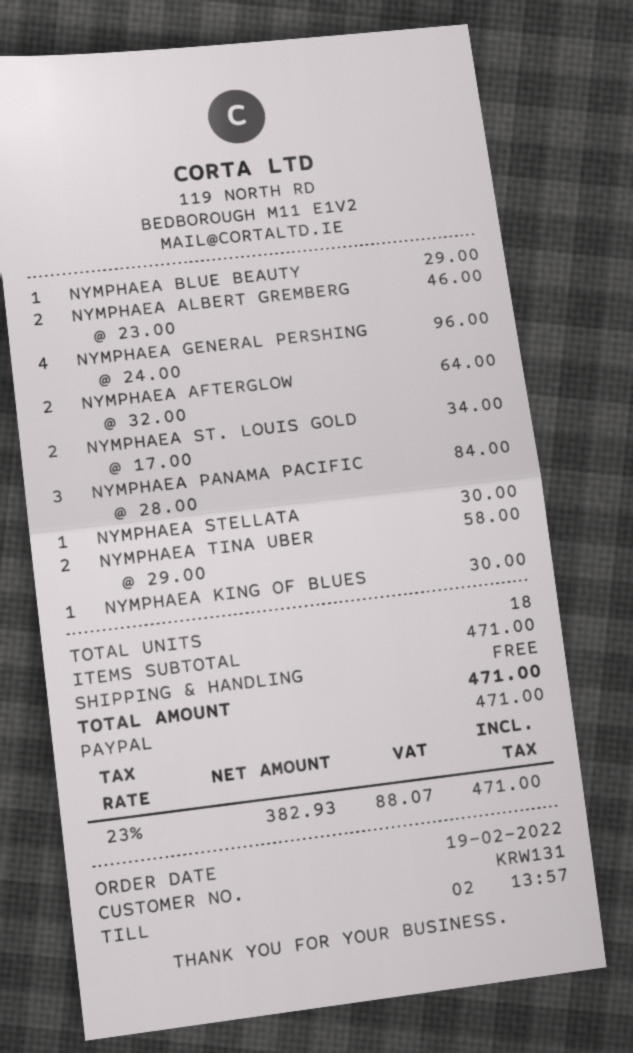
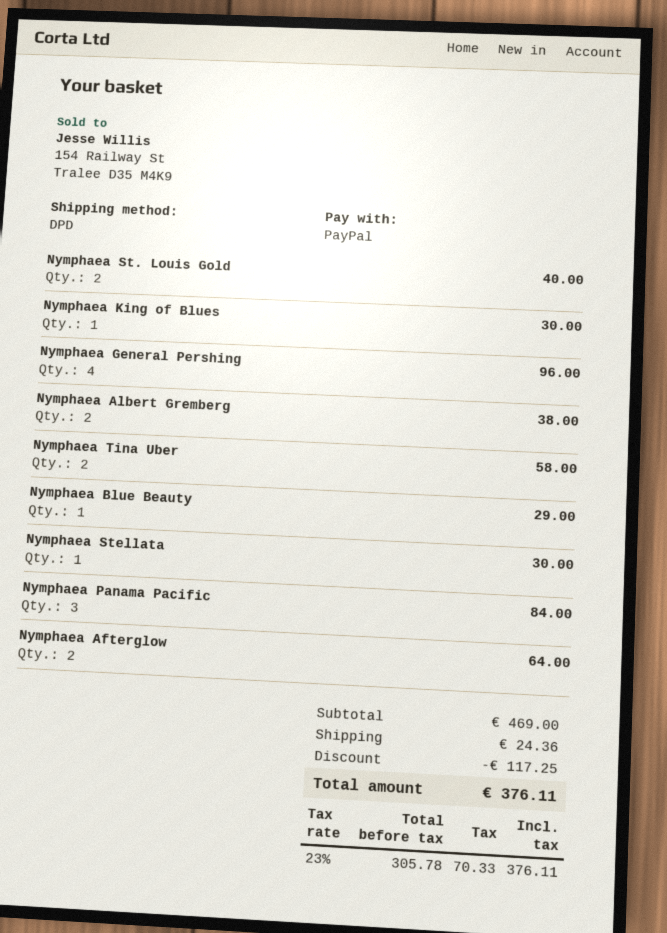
NYMPHAEA ALBERT GREMBERG: 2 for 46.00 -> 2 for 38.00
NYMPHAEA ST. LOUIS GOLD: 2 for 34.00 -> 2 for 40.00
subtotal: 471.00 -> 469.00
discount: none -> 117.25
shipping: 0.00 -> 24.36
net: 382.93 -> 305.78
tax: 23% = 88.07 -> 23% = 70.33
total: 471.00 -> 376.11

